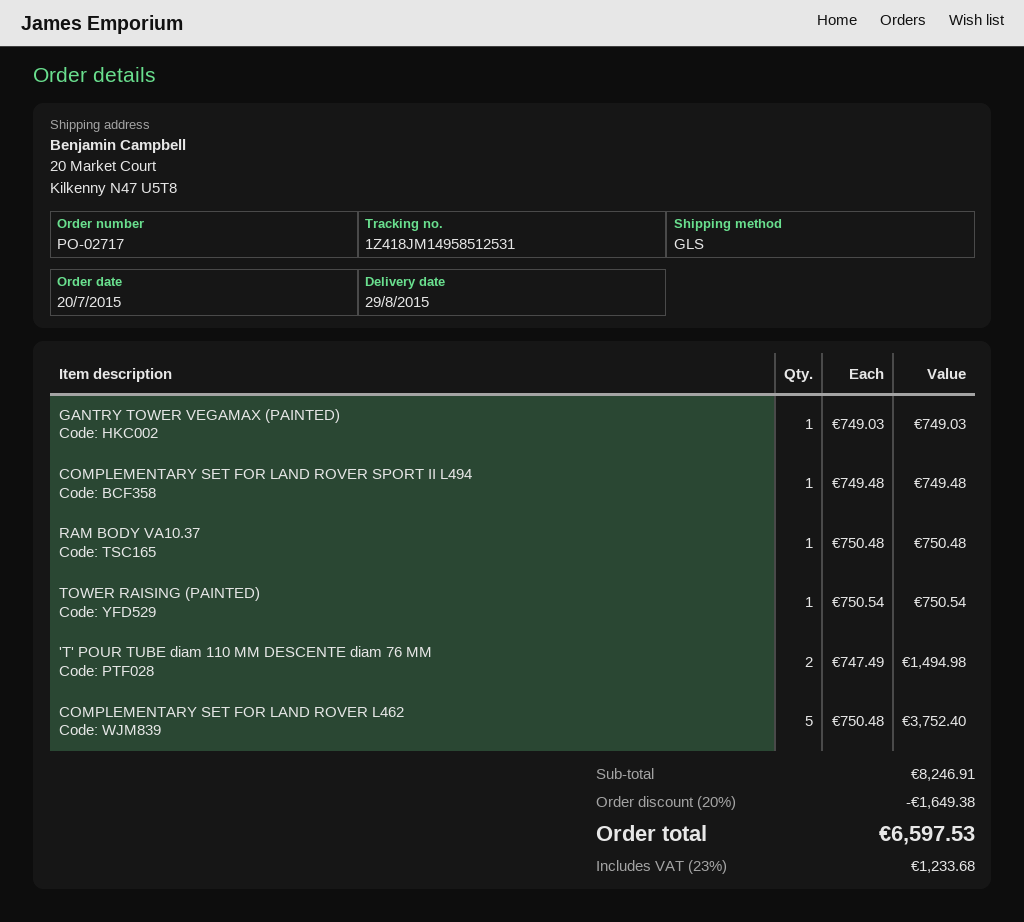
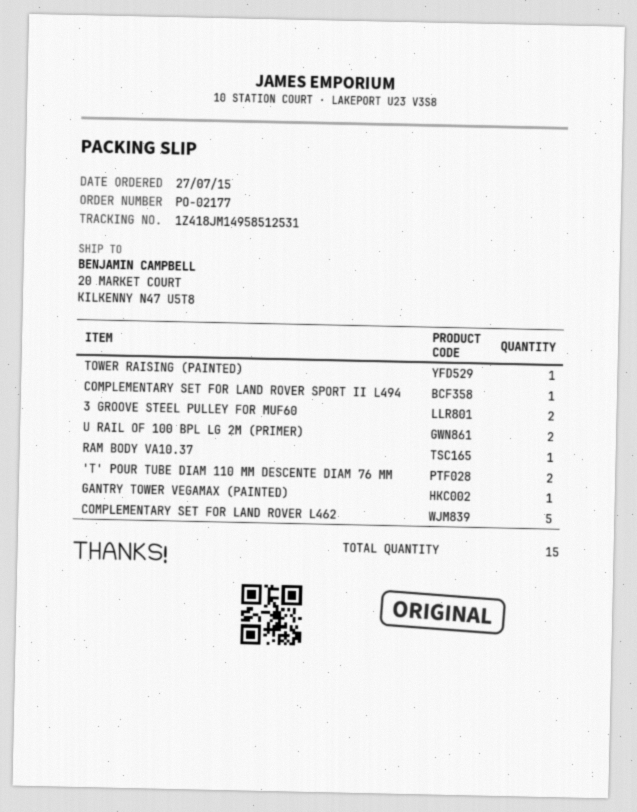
order number: PO-02717 -> PO-02177
order date: 2015-07-20 -> 2015-07-27
3 GROOVE STEEL PULLEY FOR MUF60: none -> 2
U RAIL OF 100 BPL LG 2M (PRIMER): none -> 2

